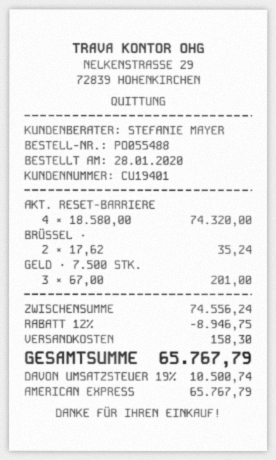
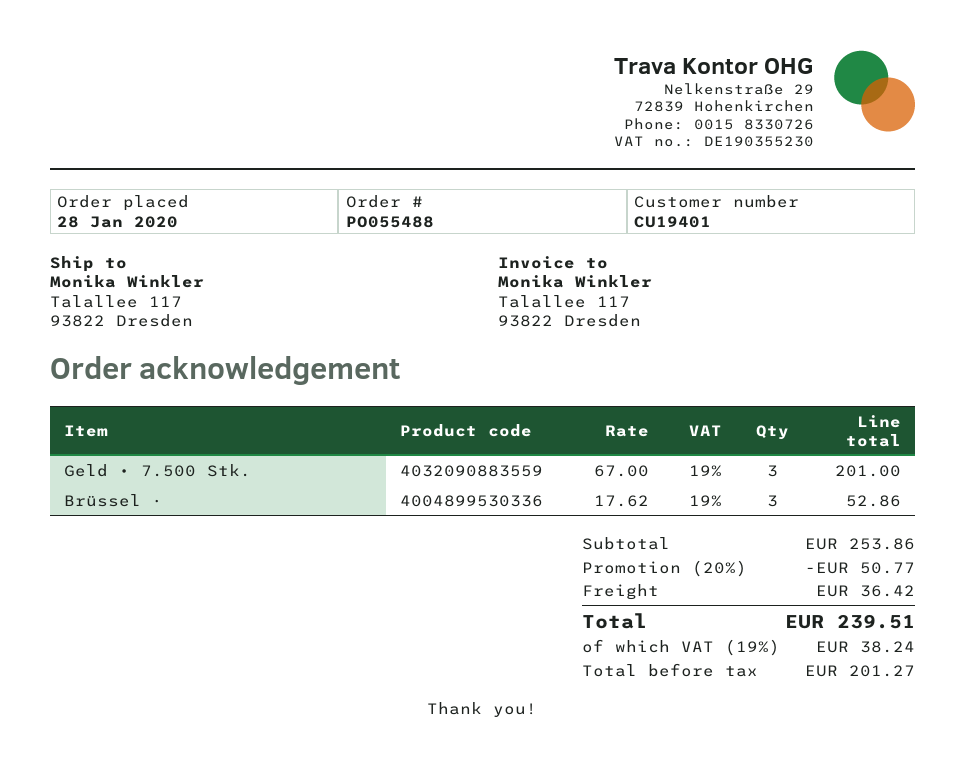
AKT. RESET-BARRIERE: 4 x 18580.00 = 74320.00 -> none
BRÜSSEL ·: 2 x 17.62 = 35.24 -> 3 x 17.62 = 52.86
subtotal: 74556.24 -> 253.86
discount: 12% = 8946.75 -> 20% = 50.77
shipping: 158.30 -> 36.42
tax: 19% = 10500.74 -> 19% = 38.24
total: 65767.79 -> 239.51

